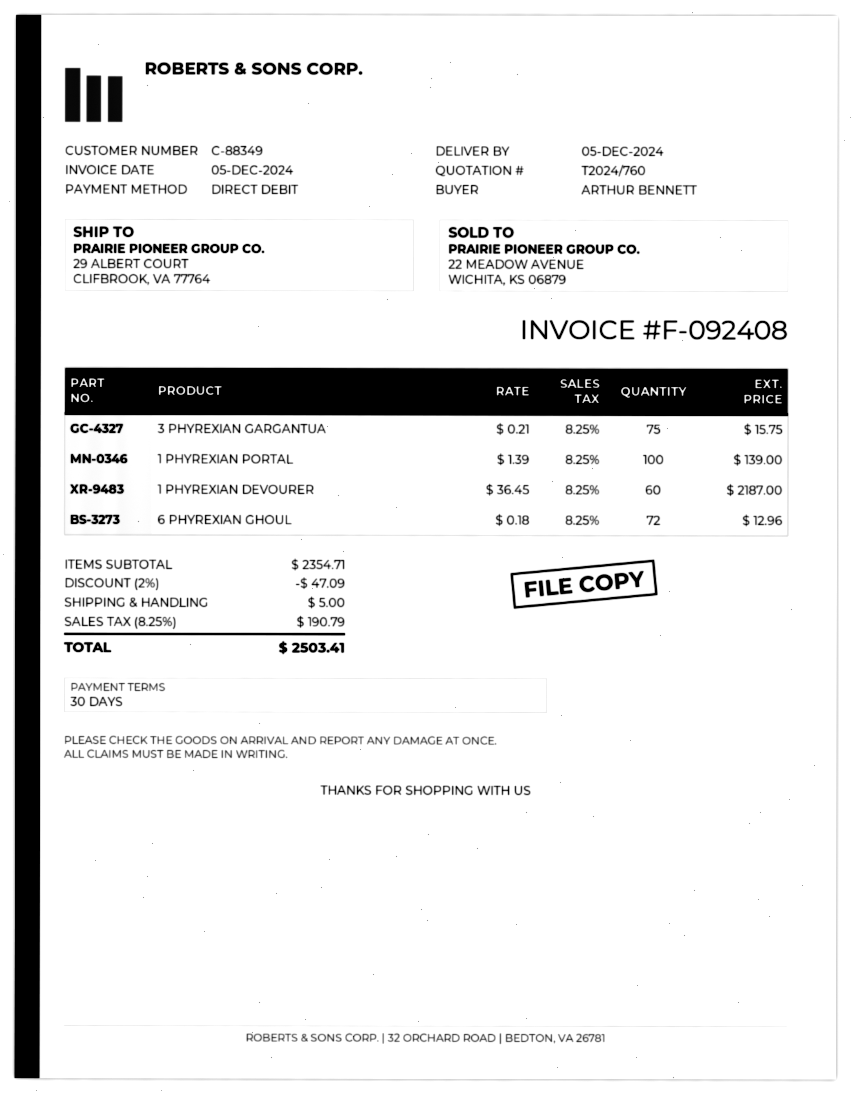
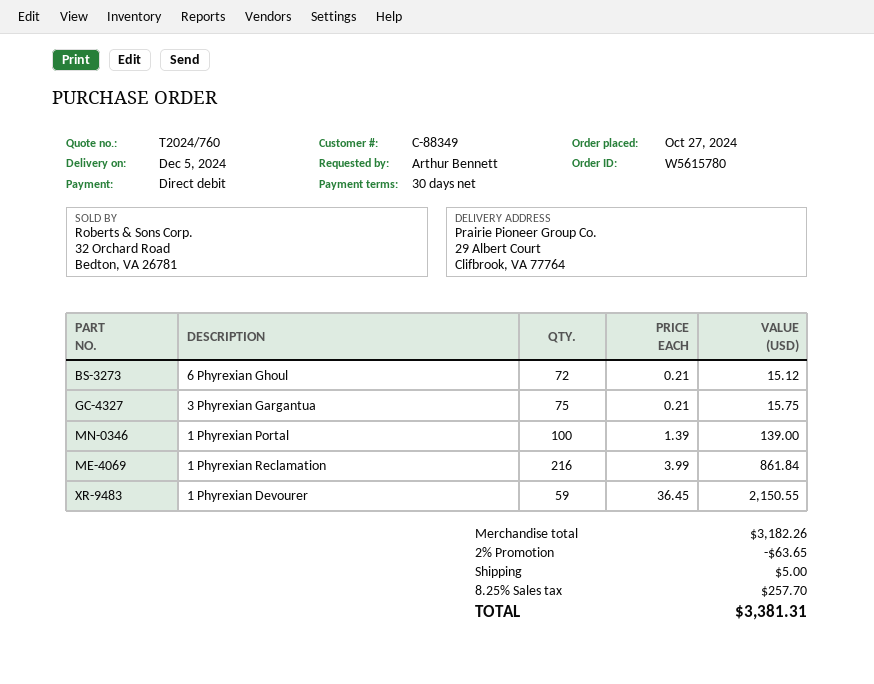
1 PHYREXIAN DEVOURER: 60 x 36.45 = 2187.00 -> 59 x 36.45 = 2150.55
6 PHYREXIAN GHOUL: 72 x 0.18 = 12.96 -> 72 x 0.21 = 15.12
1 Phyrexian Reclamation: none -> 216 x 3.99 = 861.84
subtotal: 2354.71 -> 3182.26
discount: 2% = 47.09 -> 2% = 63.65
tax: 8.25% = 190.79 -> 8.25% = 257.70
total: 2503.41 -> 3381.31

